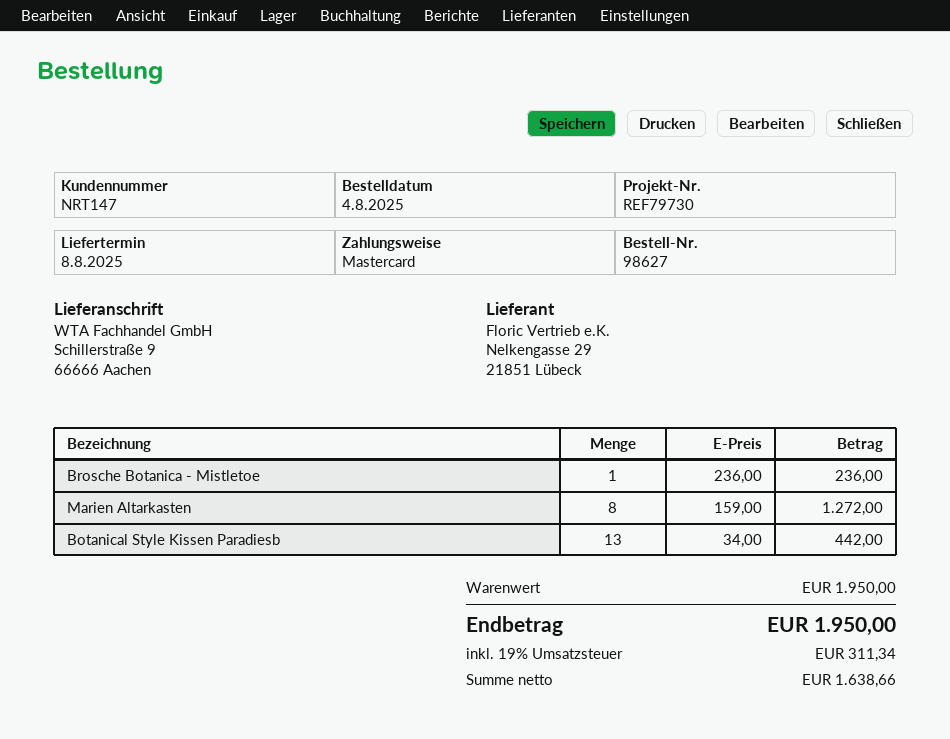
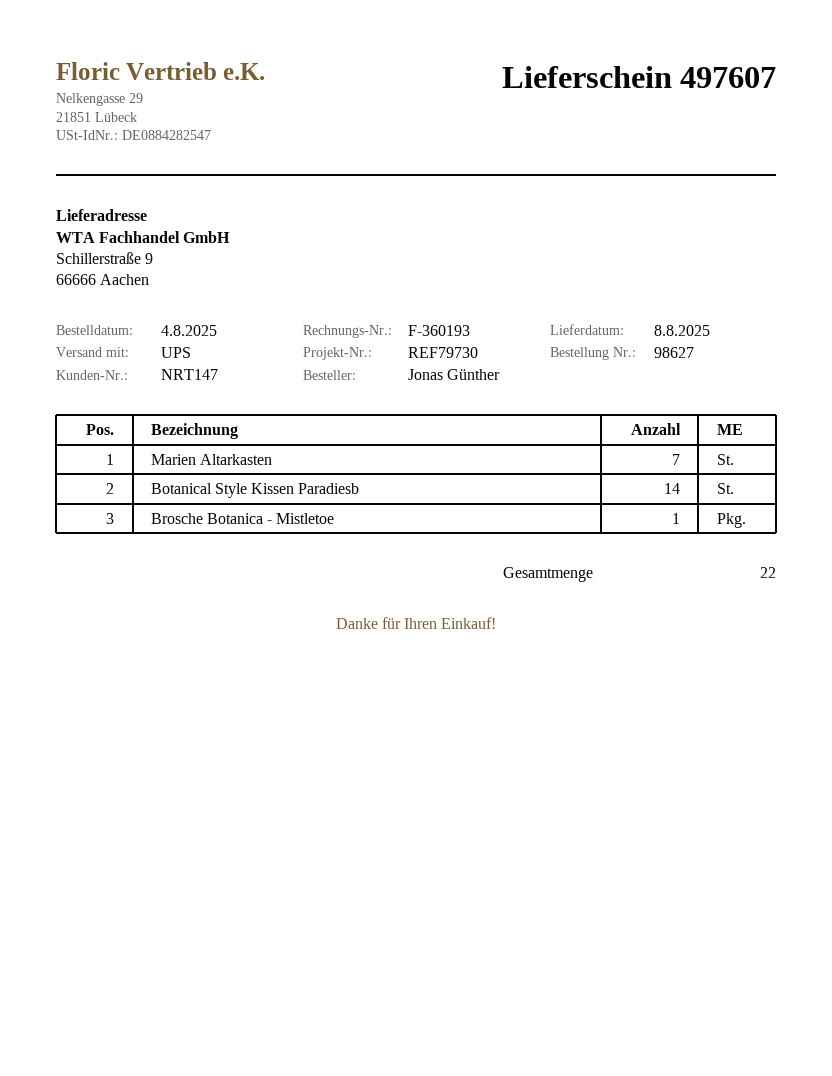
Marien Altarkasten: 8 -> 7
Botanical Style Kissen Paradiesb: 13 -> 14

